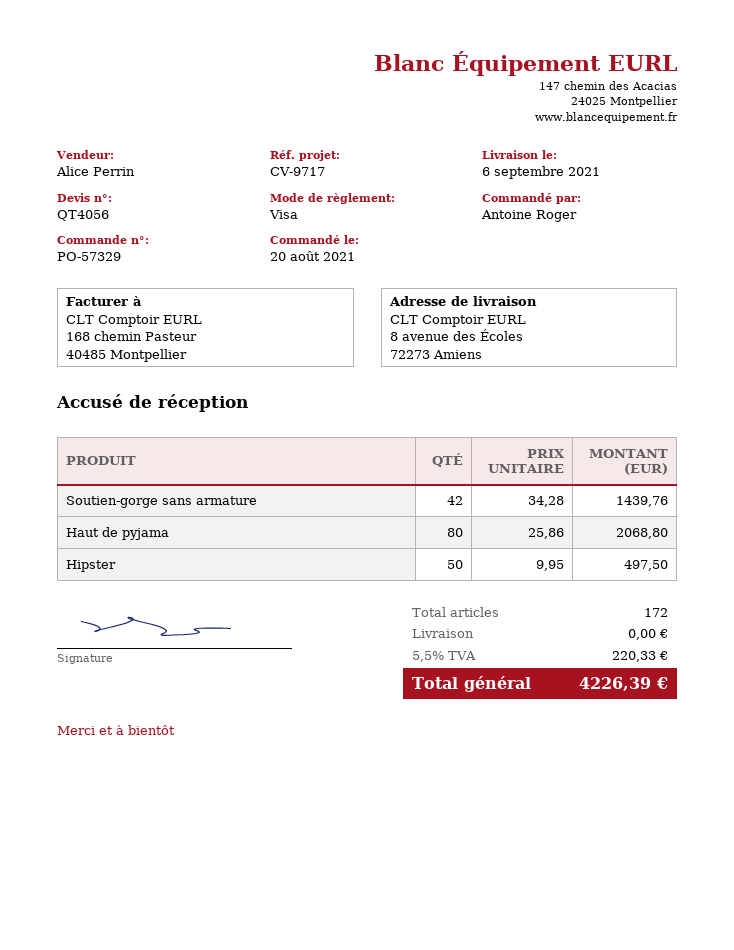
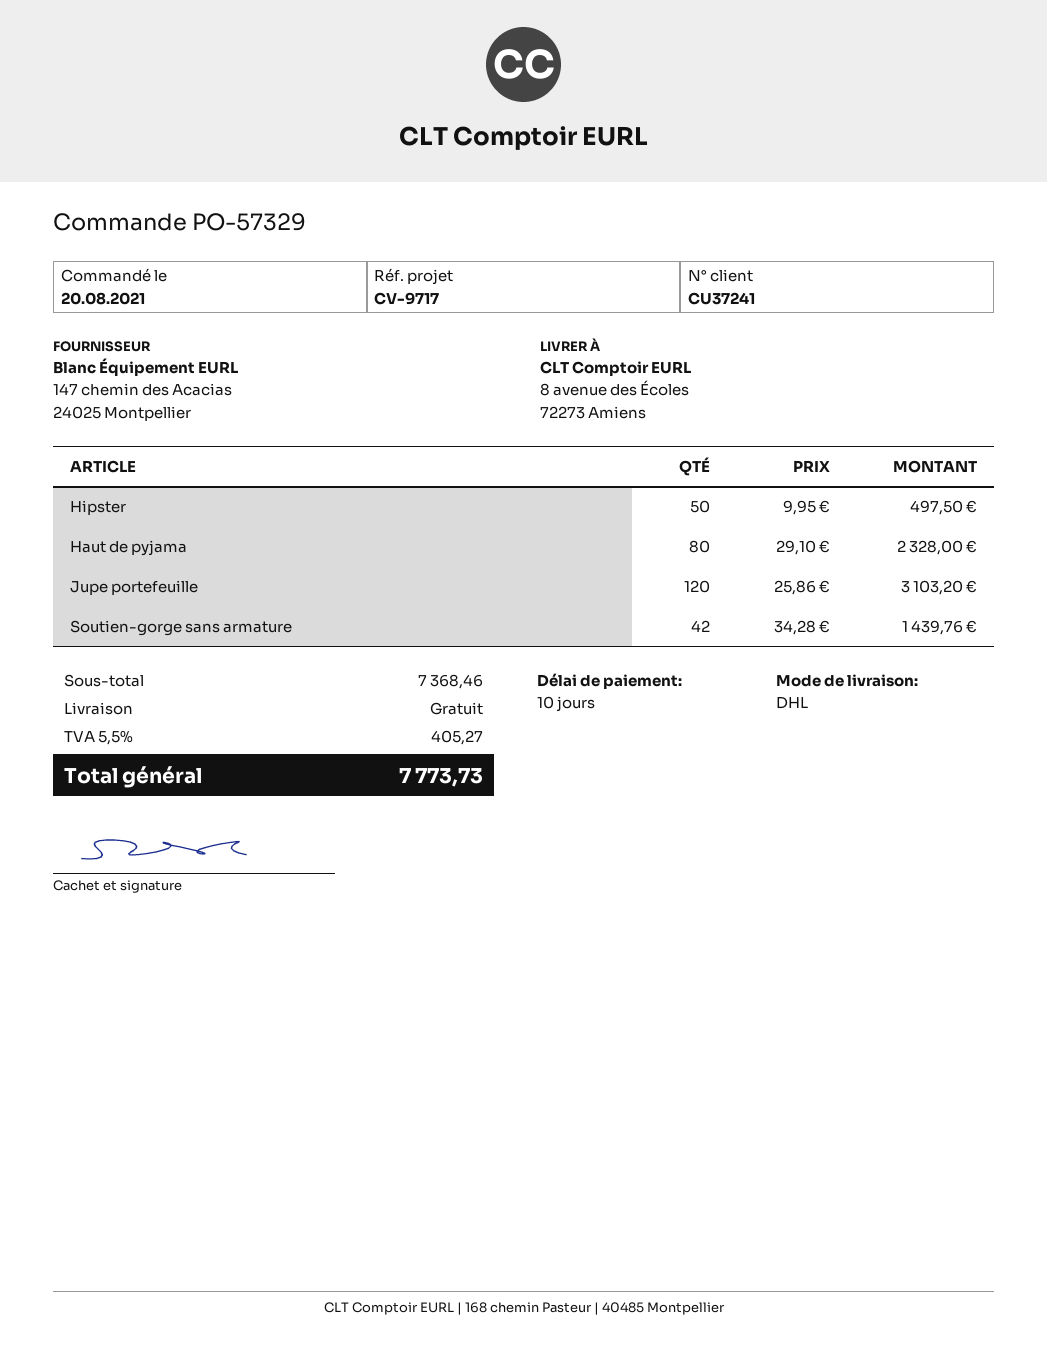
Haut de pyjama: 80 x 25.86 = 2068.80 -> 80 x 29.10 = 2328.00
Jupe portefeuille: none -> 120 x 25.86 = 3103.20
tax: 5.5% = 220.33 -> 5.5% = 405.27
total: 4226.39 -> 7773.73

